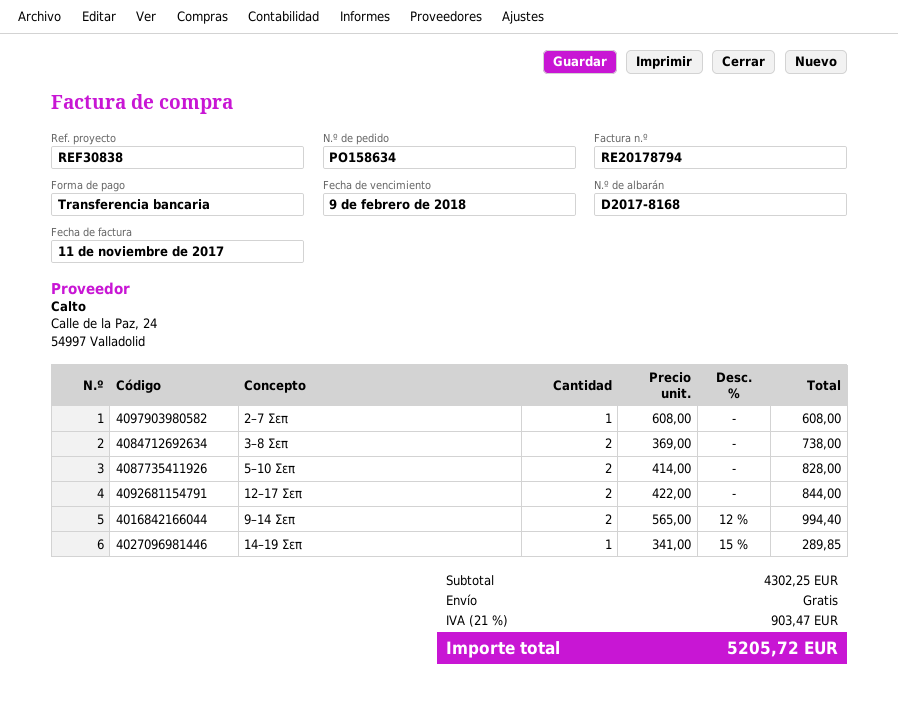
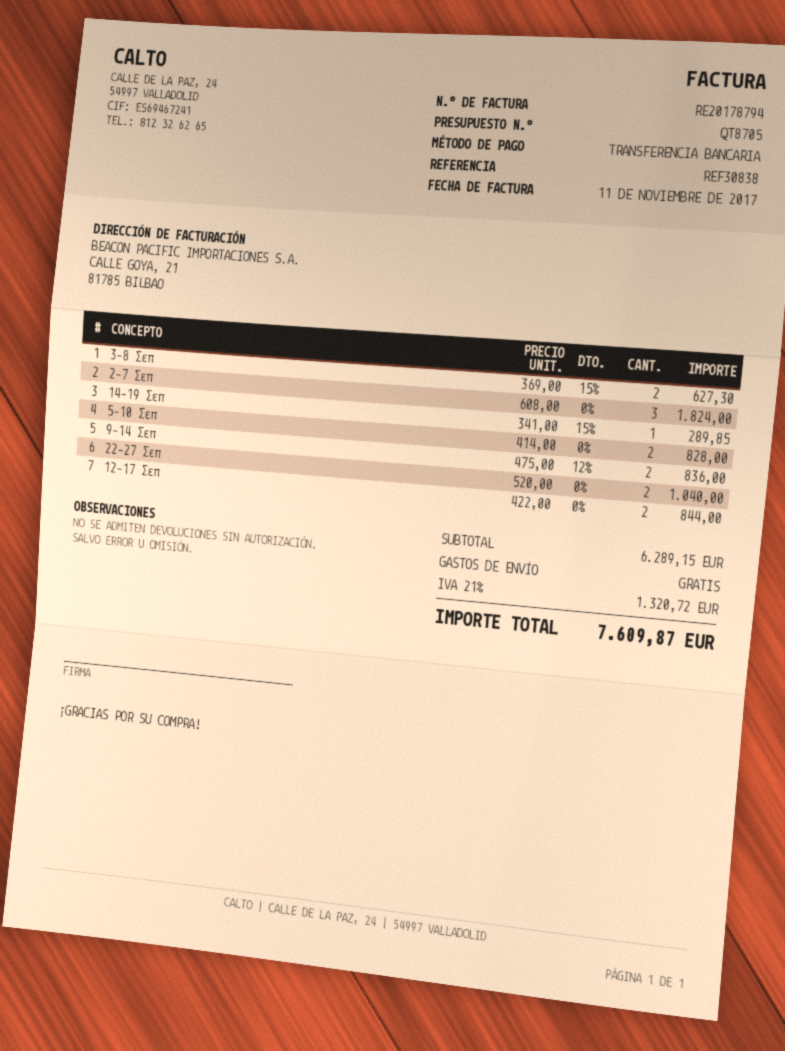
2–7 Σεπ: 1 x 608.00 = 608.00 -> 3 x 608.00 = 1824.00
3–8 Σεπ: 2 x 369.00 = 738.00 -> 2 x 369.00 - 15% = 627.30
9–14 Σεπ: 2 x 565.00 - 12% = 994.40 -> 2 x 475.00 - 12% = 836.00
22–27 Σεπ: none -> 2 x 520.00 = 1040.00
subtotal: 4302.25 -> 6289.15
tax: 21% = 903.47 -> 21% = 1320.72
total: 5205.72 -> 7609.87

